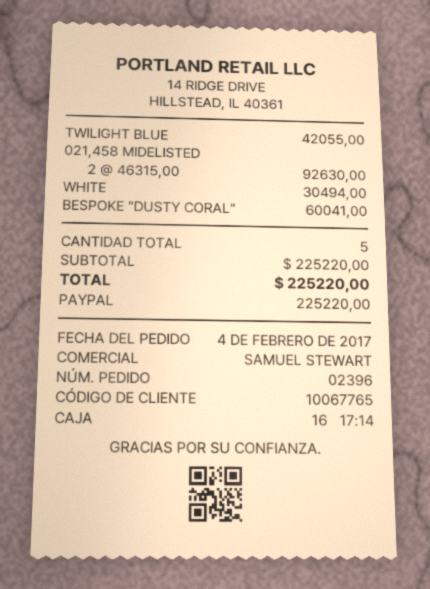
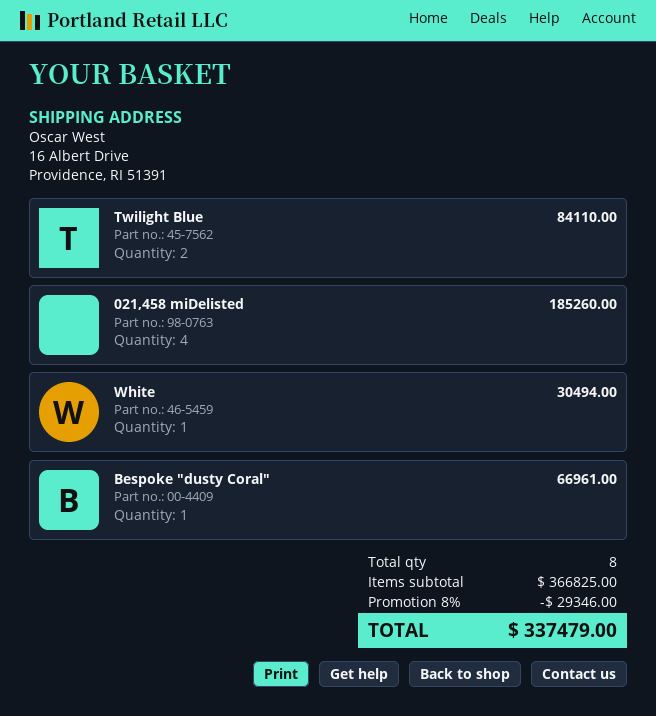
TWILIGHT BLUE: 1 for 42055.00 -> 2 for 84110.00
021,458 MIDELISTED: 2 for 92630.00 -> 4 for 185260.00
BESPOKE "DUSTY CORAL": 1 for 60041.00 -> 1 for 66961.00
total quantity: 5 -> 8
subtotal: 225220.00 -> 366825.00
discount: none -> 8% = 29346.00
total: 225220.00 -> 337479.00

